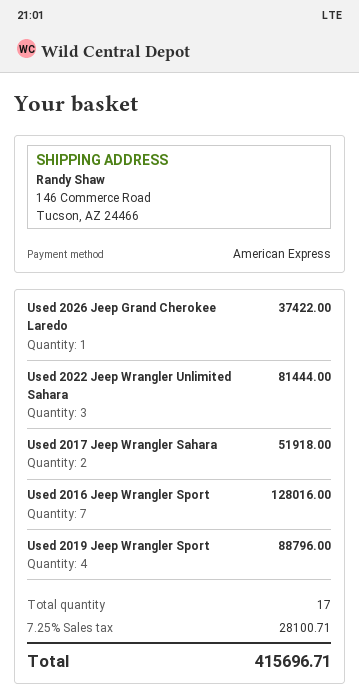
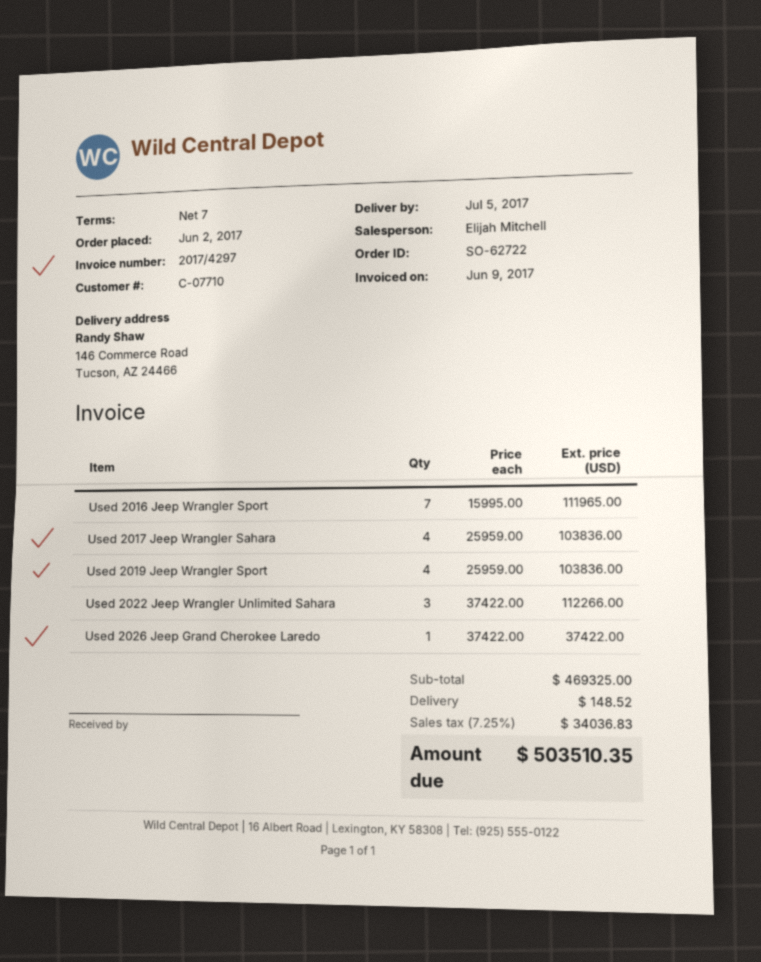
Used 2022 Jeep Wrangler Unlimited Sahara: 3 for 81444.00 -> 3 for 112266.00
Used 2017 Jeep Wrangler Sahara: 2 for 51918.00 -> 4 for 103836.00
Used 2016 Jeep Wrangler Sport: 7 for 128016.00 -> 7 for 111965.00
Used 2019 Jeep Wrangler Sport: 4 for 88796.00 -> 4 for 103836.00
shipping: none -> 148.52
tax: 7.25% = 28100.71 -> 7.25% = 34036.83
total: 415696.71 -> 503510.35

